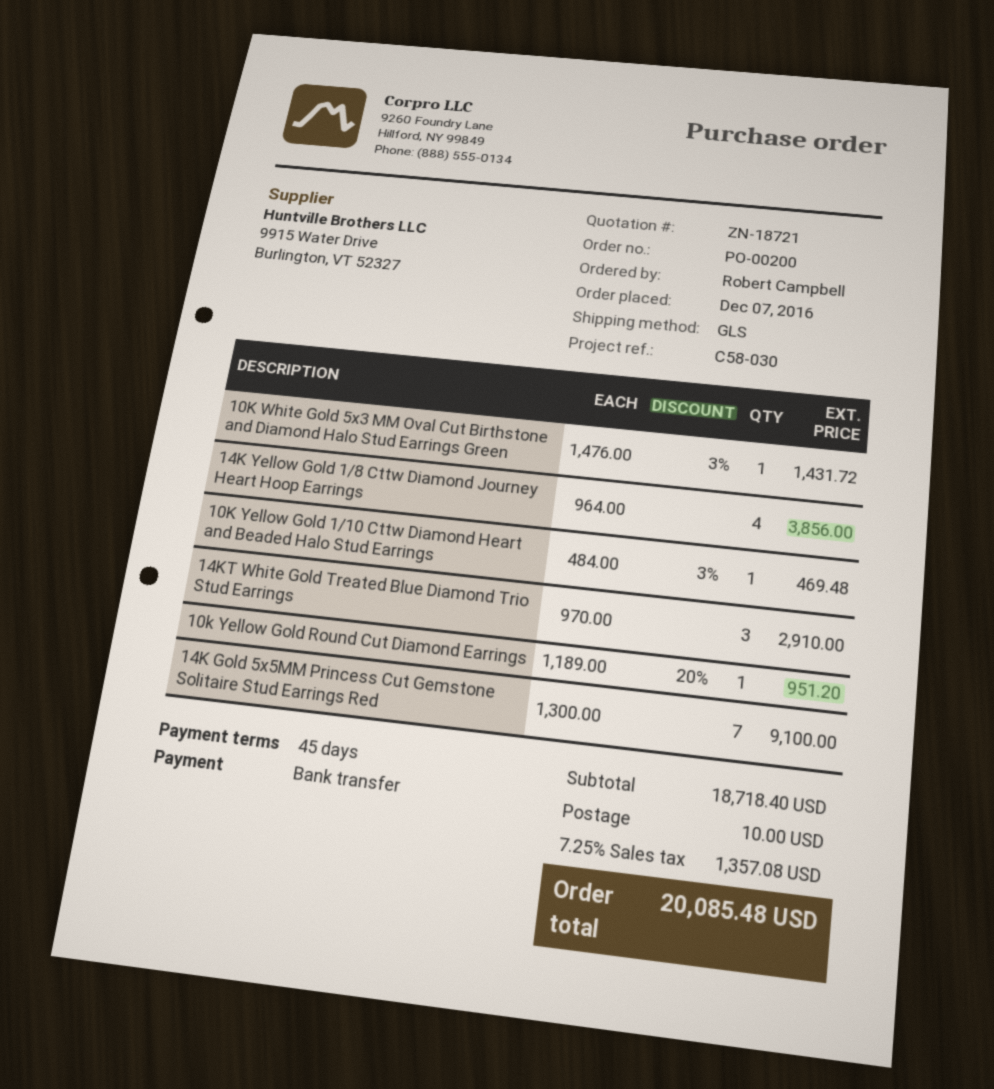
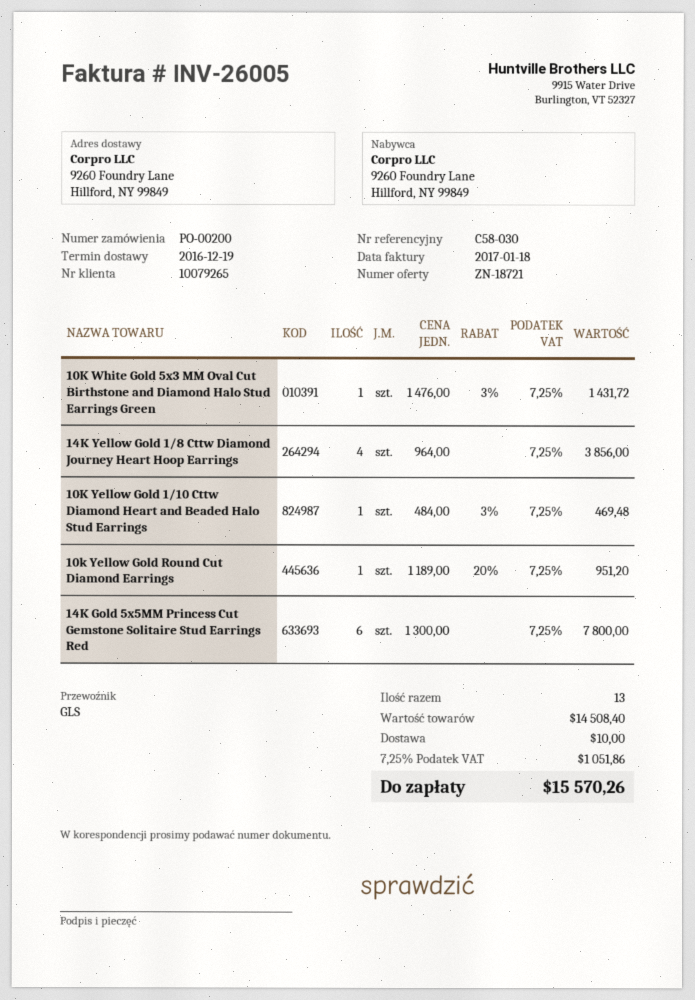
14KT White Gold Treated Blue Diamond Trio Stud Earrings: 3 x 970.00 = 2910.00 -> none
14K Gold 5x5MM Princess Cut Gemstone Solitaire Stud Earrings Red: 7 x 1300.00 = 9100.00 -> 6 x 1300.00 = 7800.00
subtotal: 18718.40 -> 14508.40
tax: 7.25% = 1357.08 -> 7.25% = 1051.86
total: 20085.48 -> 15570.26

